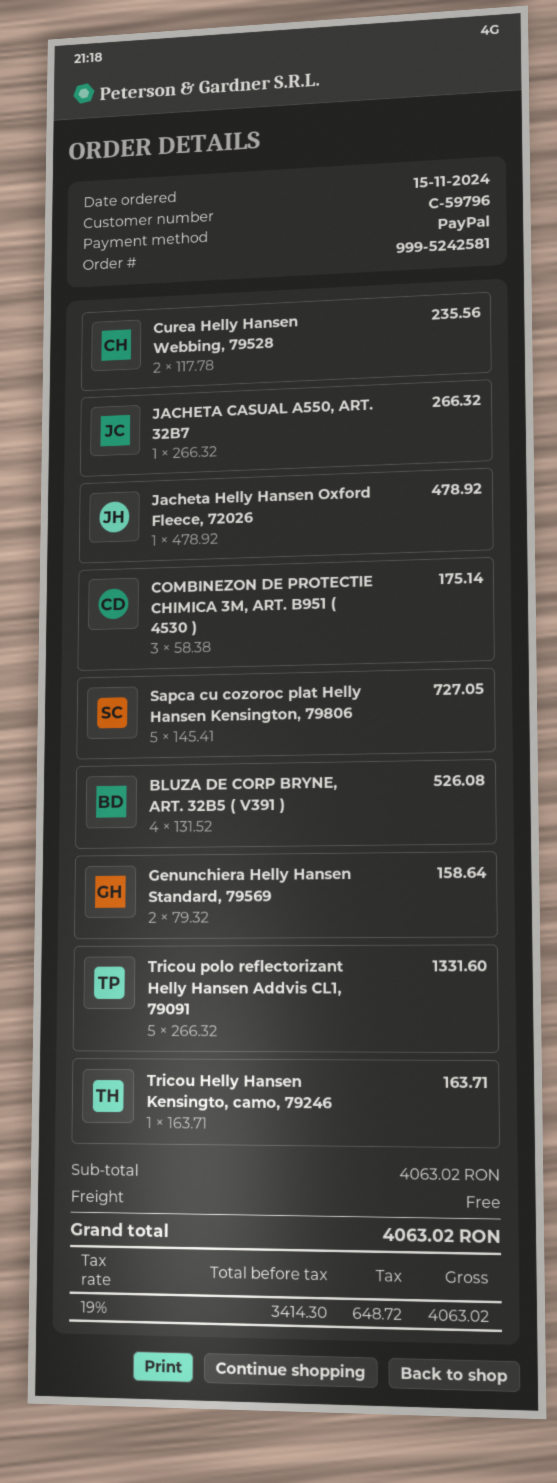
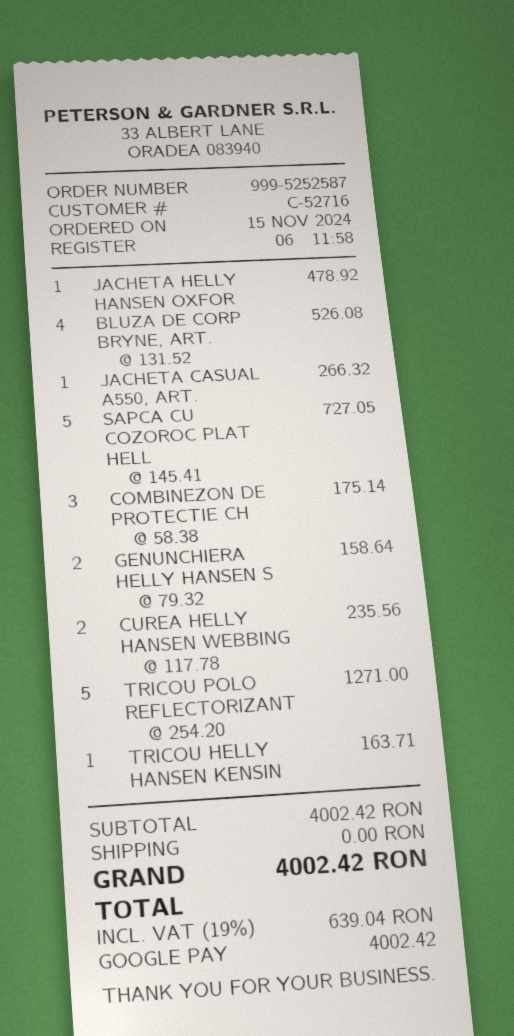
order number: 999-5242581 -> 999-5252587
customer number: C-59796 -> C-52716
payment method: PayPal -> Google Pay
Tricou polo reflectorizant Helly Hansen Addvis CL1, 79091: 5 x 266.32 = 1331.60 -> 5 x 254.20 = 1271.00
subtotal: 4063.02 -> 4002.42
tax: 19% = 648.72 -> 19% = 639.04
total: 4063.02 -> 4002.42

